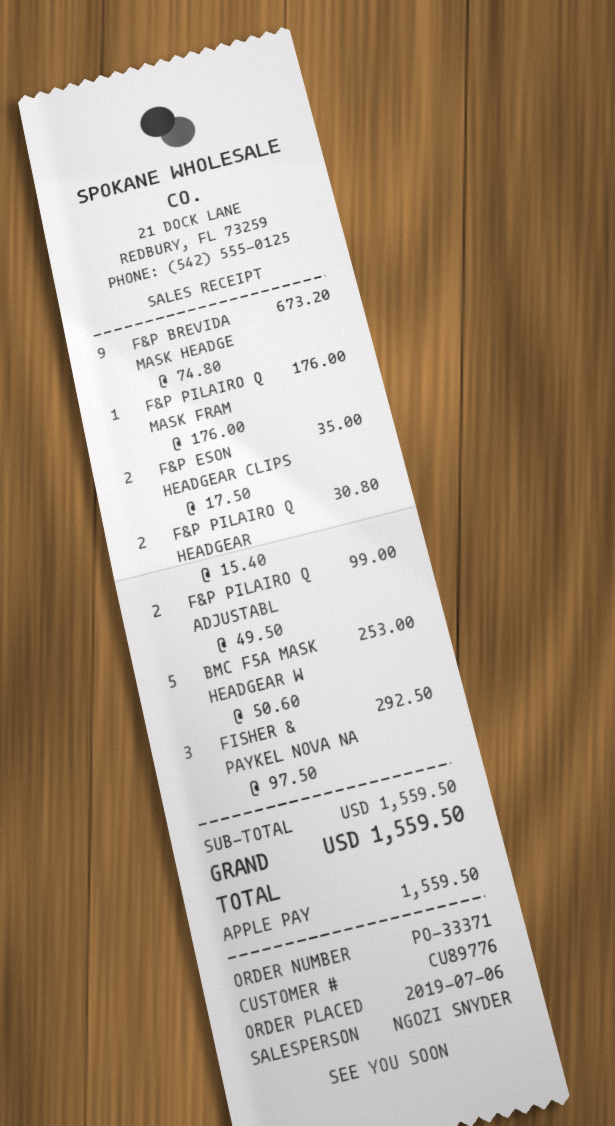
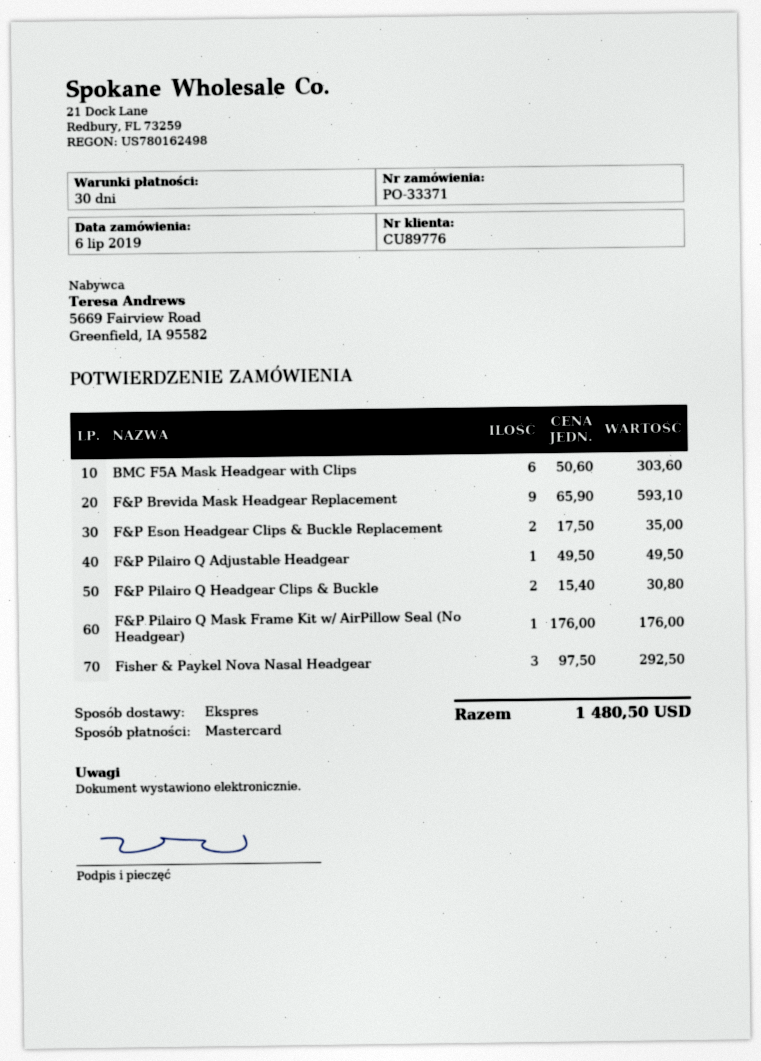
payment method: Apple Pay -> Mastercard
F&P BREVIDA MASK HEADGE: 9 x 74.80 = 673.20 -> 9 x 65.90 = 593.10
F&P PILAIRO Q ADJUSTABL: 2 x 49.50 = 99.00 -> 1 x 49.50 = 49.50
BMC F5A MASK HEADGEAR W: 5 x 50.60 = 253.00 -> 6 x 50.60 = 303.60
total: 1559.50 -> 1480.50

